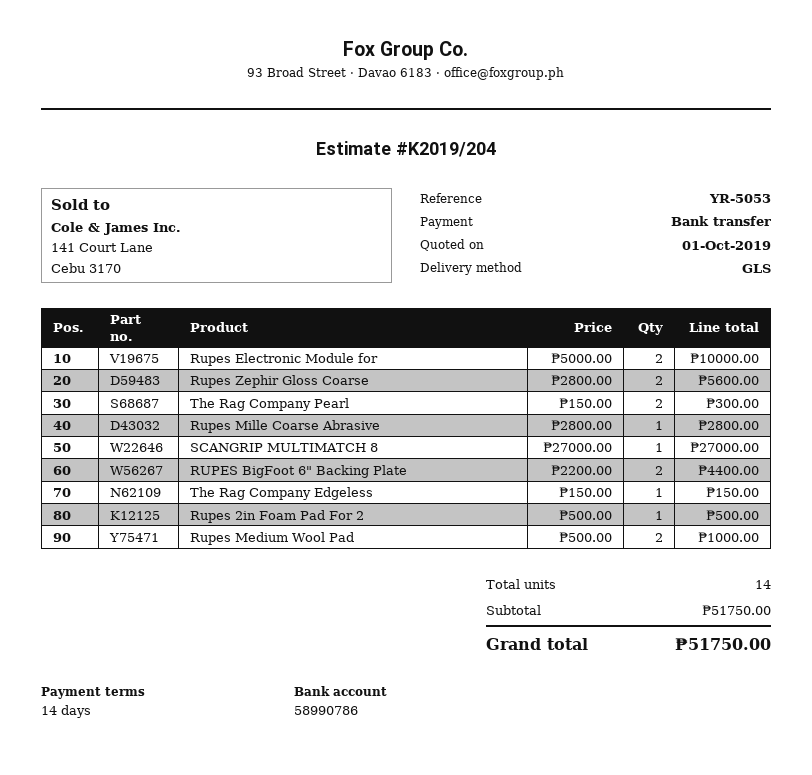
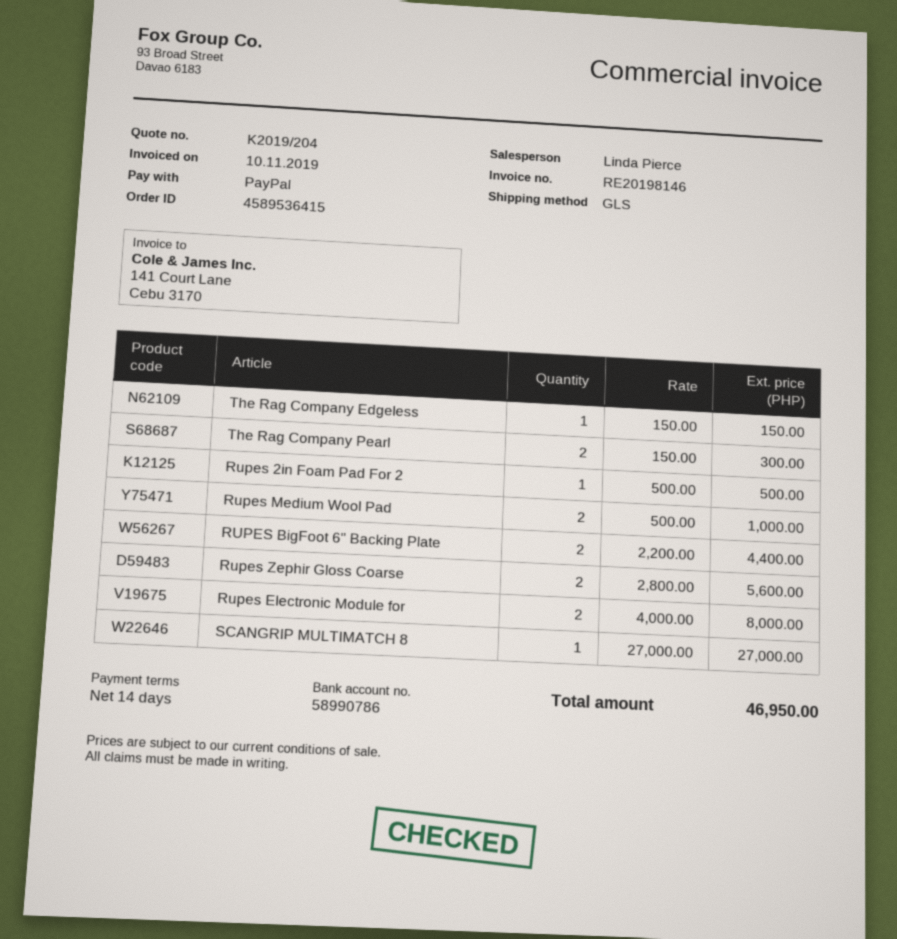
payment method: bank transfer -> PayPal
Rupes Electronic Module for: 2 x 5000.00 = 10000.00 -> 2 x 4000.00 = 8000.00
Rupes Mille Coarse Abrasive: 1 x 2800.00 = 2800.00 -> none
total: 51750.00 -> 46950.00

